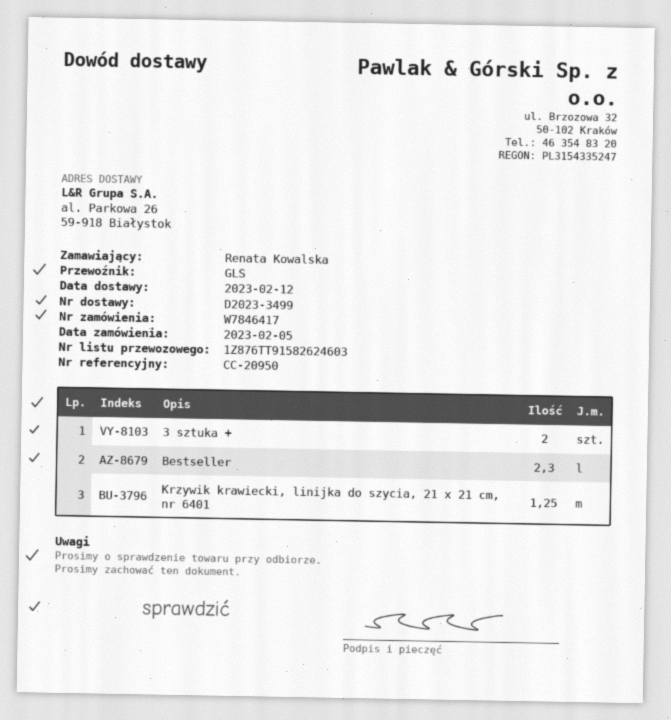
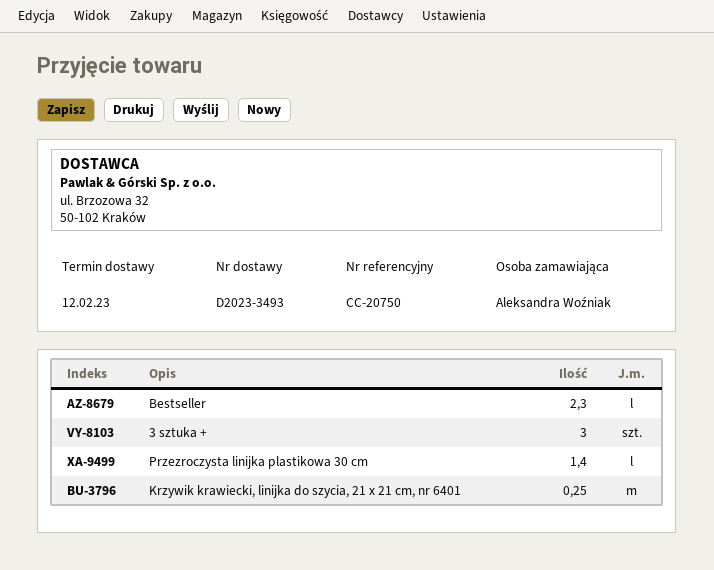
delivery note number: D2023-3499 -> D2023-3493
reference: CC-20950 -> CC-20750
ordered by: Renata Kowalska -> Aleksandra Woźniak
3 sztuka +: 2 -> 3
Krzywik krawiecki, linijka do szycia, 21 x 21 cm, nr 6401: 1.25 -> 0.25
Przezroczysta linijka plastikowa 30 cm: none -> 1.4

